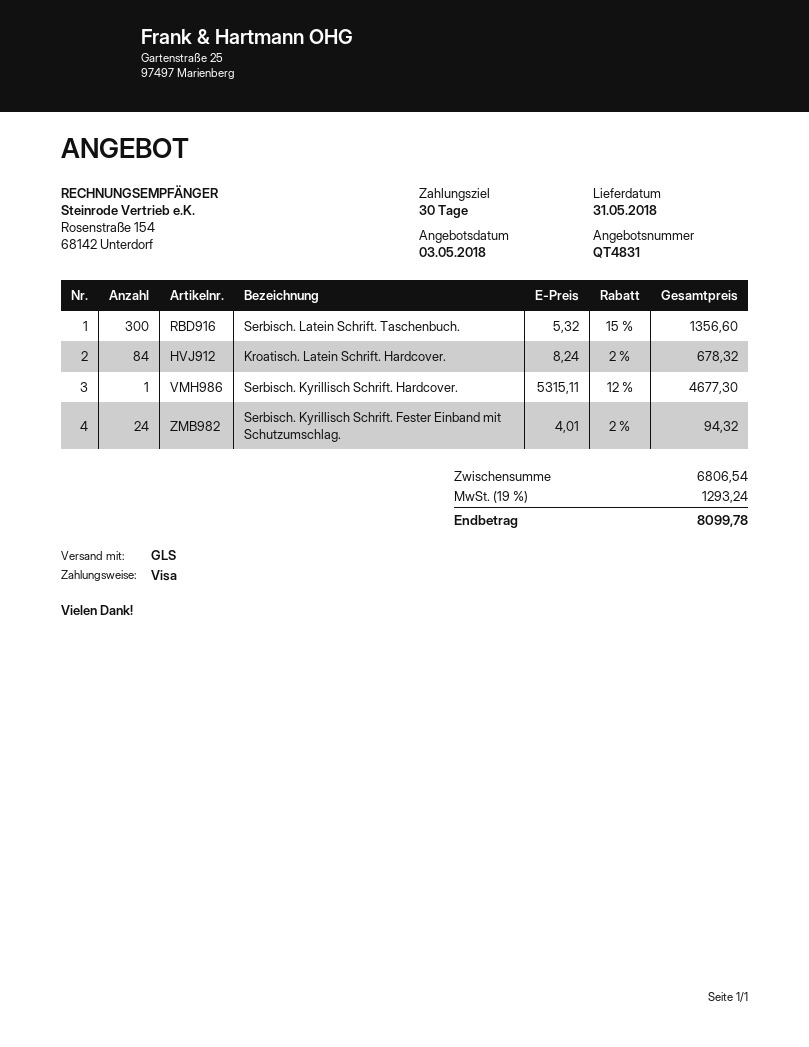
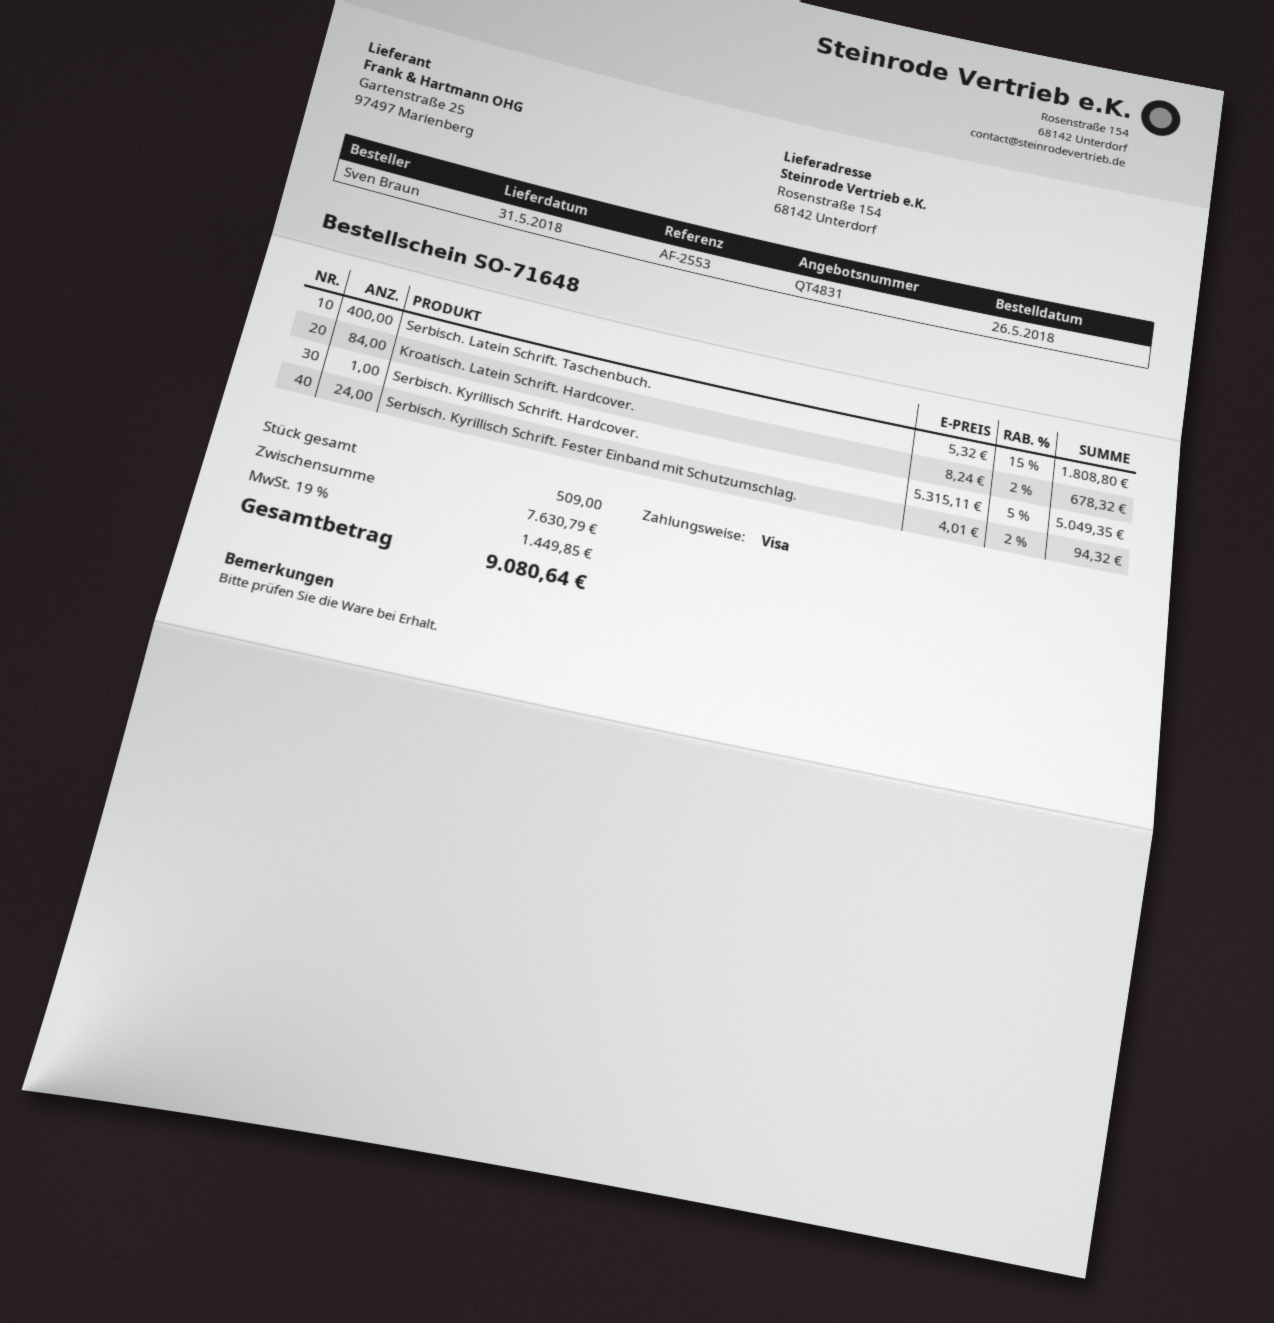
Serbisch. Latein Schrift. Taschenbuch.: 300 x 5.32 - 15% = 1356.60 -> 400 x 5.32 - 15% = 1808.80
Serbisch. Kyrillisch Schrift. Hardcover.: 1 x 5315.11 - 12% = 4677.30 -> 1 x 5315.11 - 5% = 5049.35
subtotal: 6806.54 -> 7630.79
tax: 19% = 1293.24 -> 19% = 1449.85
total: 8099.78 -> 9080.64

